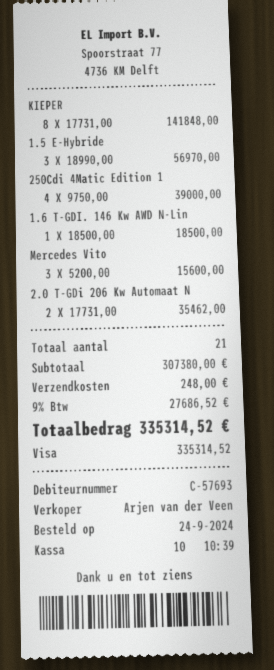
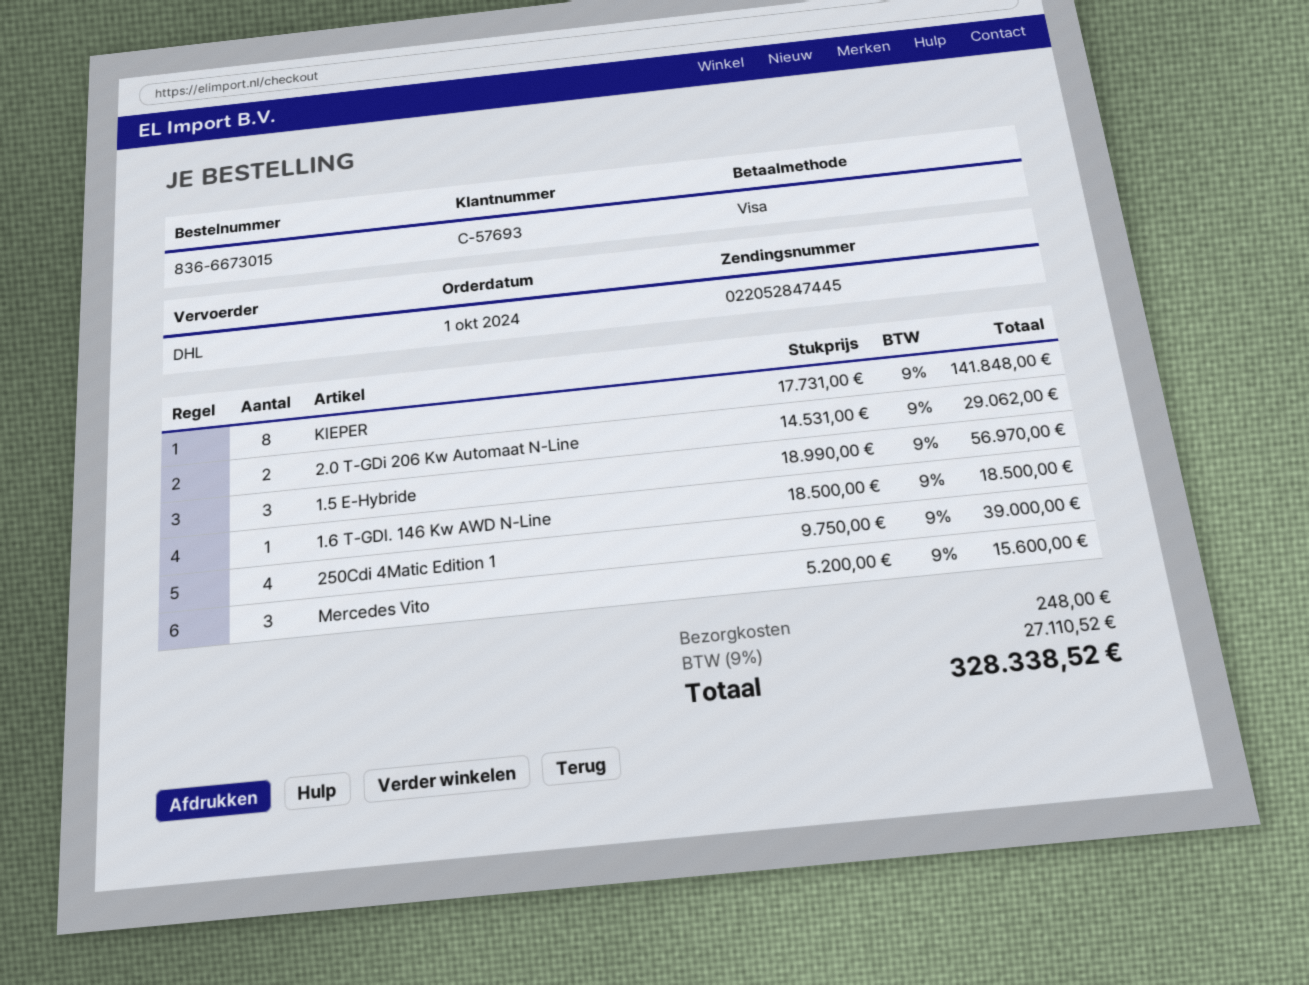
order date: 2024-09-24 -> 2024-10-01
2.0 T-GDi 206 Kw Automaat N: 2 x 17731.00 = 35462.00 -> 2 x 14531.00 = 29062.00
tax: 9% = 27686.52 -> 9% = 27110.52
total: 335314.52 -> 328338.52

